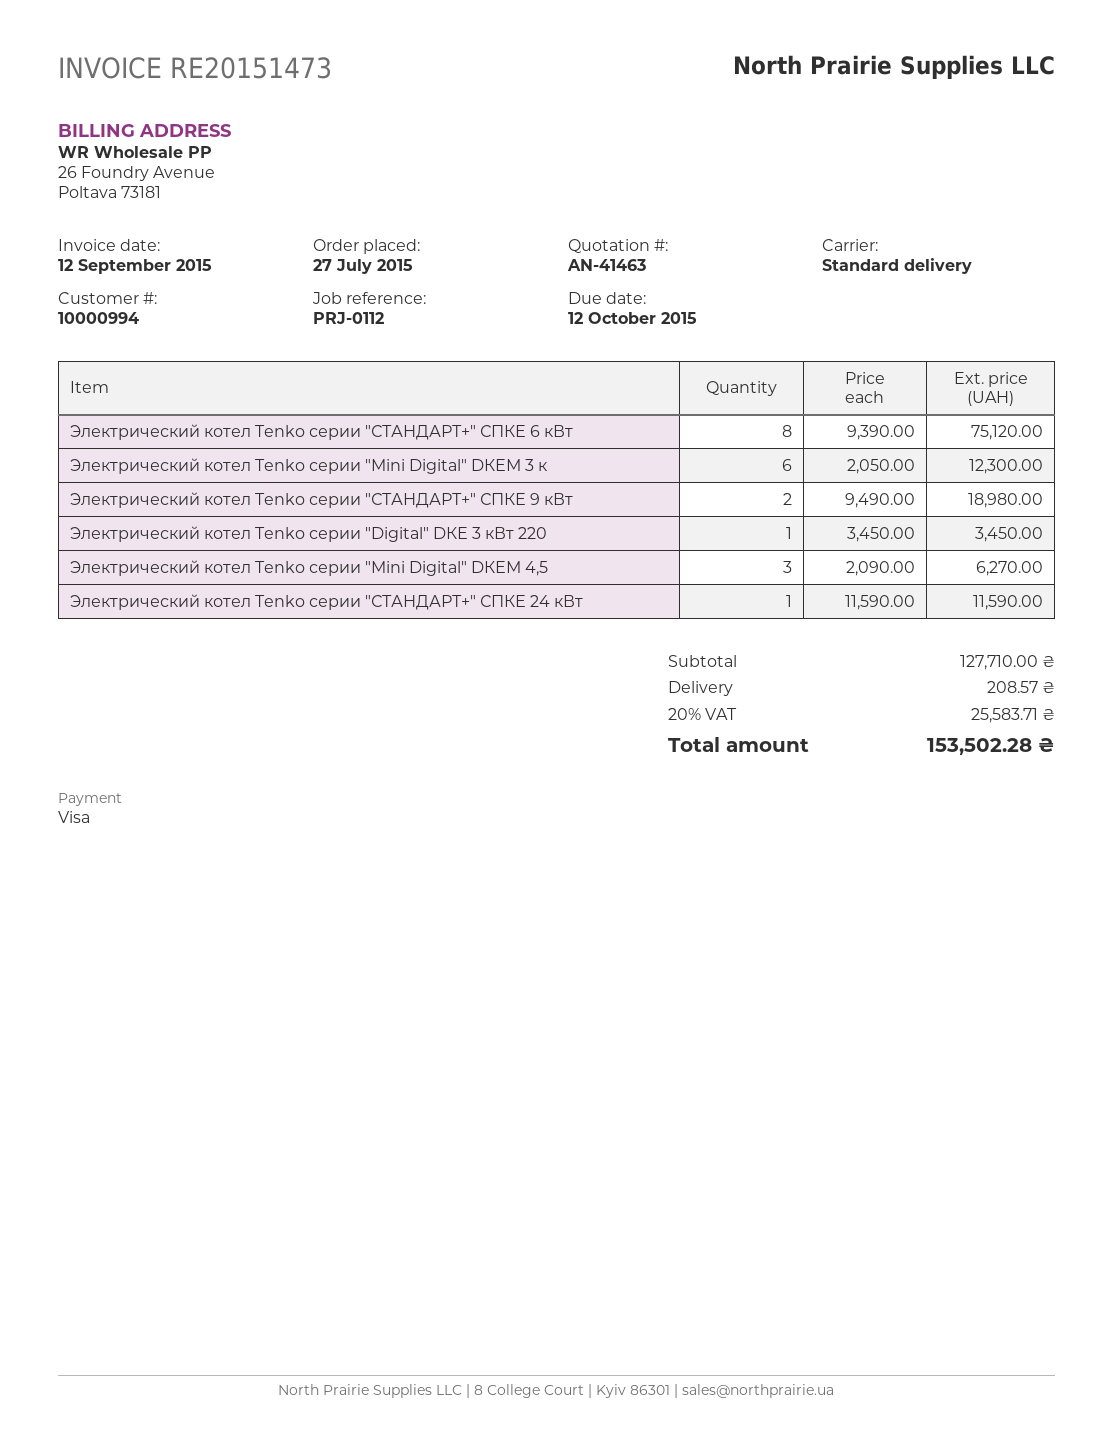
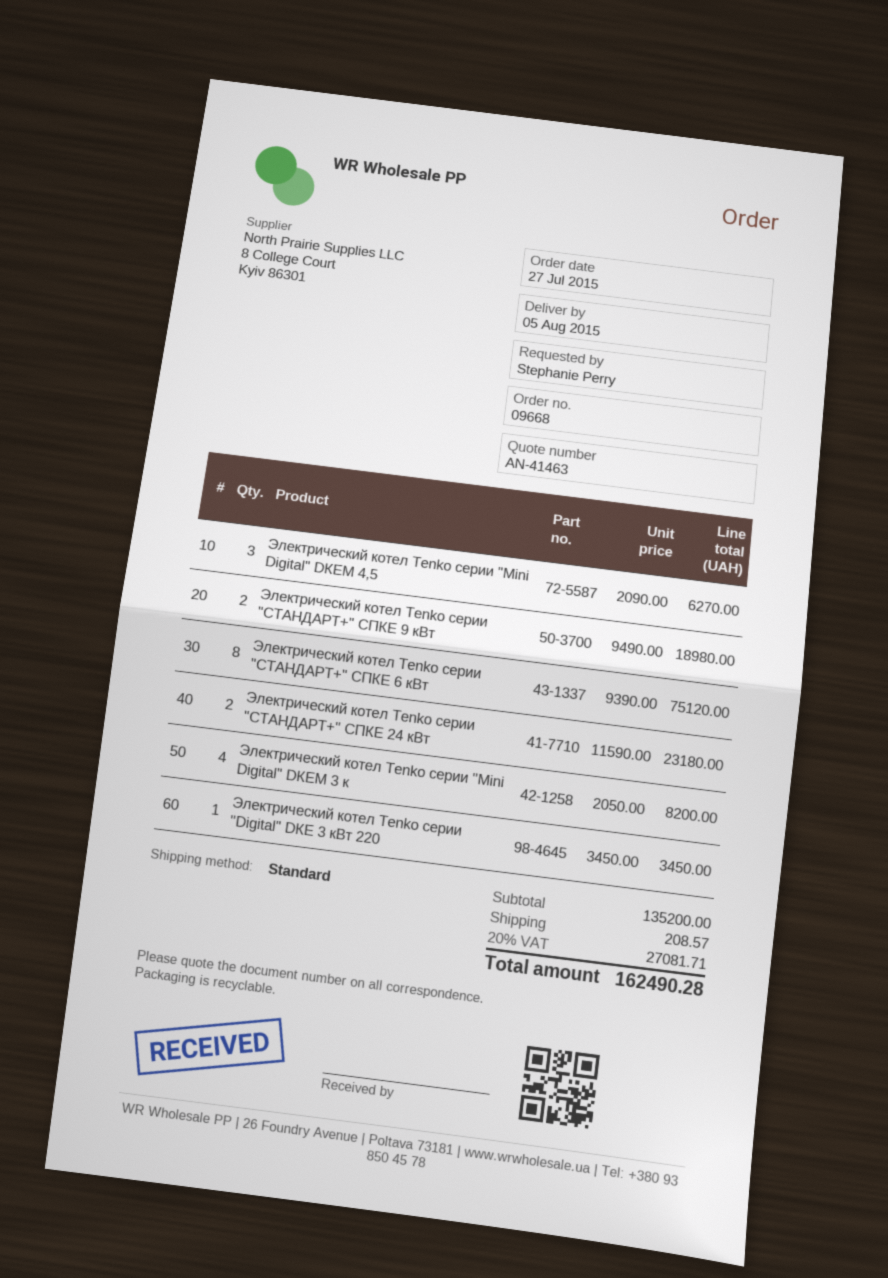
Электрический котел Tenko серии "Mini Digital" DКЕМ 3 к: 6 x 2050.00 = 12300.00 -> 4 x 2050.00 = 8200.00
Электрический котел Tenko серии "СТАНДАРТ+" СПКЕ 24 кВт: 1 x 11590.00 = 11590.00 -> 2 x 11590.00 = 23180.00
subtotal: 127710.00 -> 135200.00
tax: 20% = 25583.71 -> 20% = 27081.71
total: 153502.28 -> 162490.28

